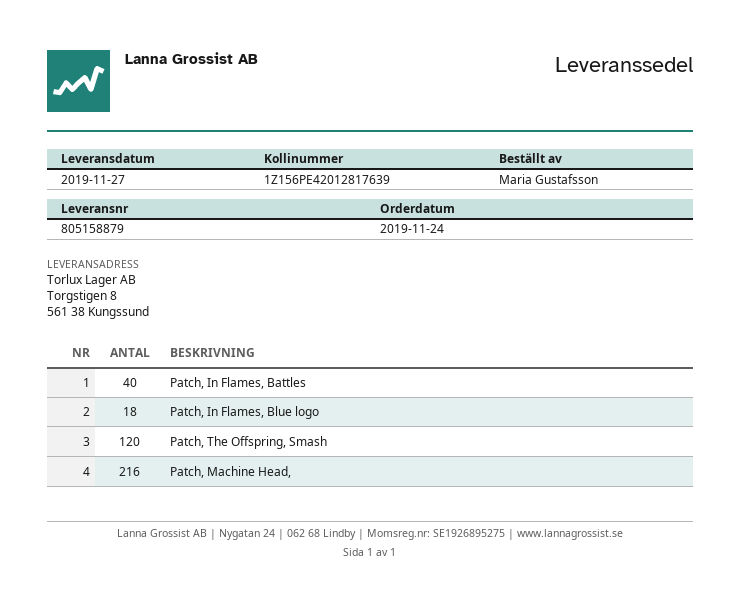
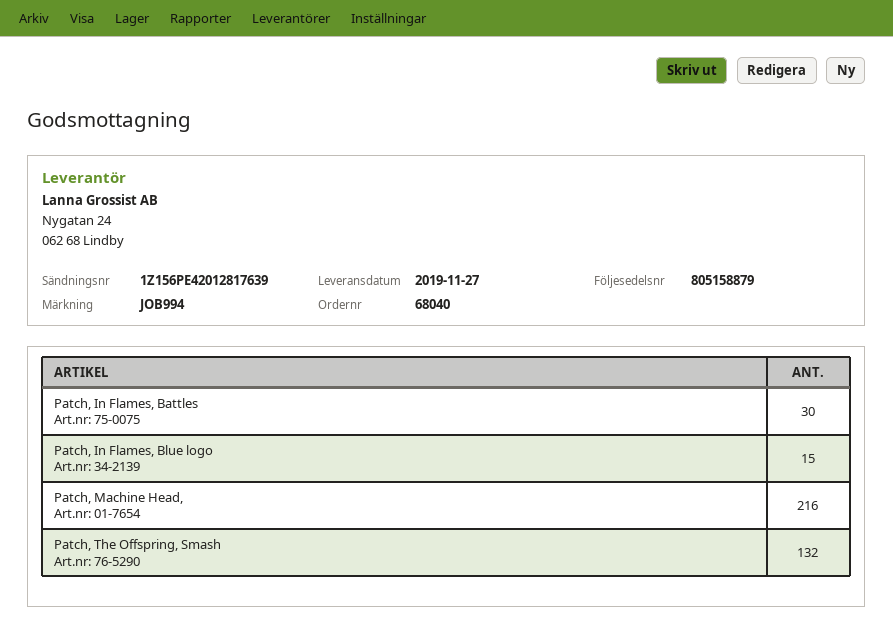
Patch, In Flames, Battles: 40 -> 30
Patch, In Flames, Blue logo: 18 -> 15
Patch, The Offspring, Smash: 120 -> 132

